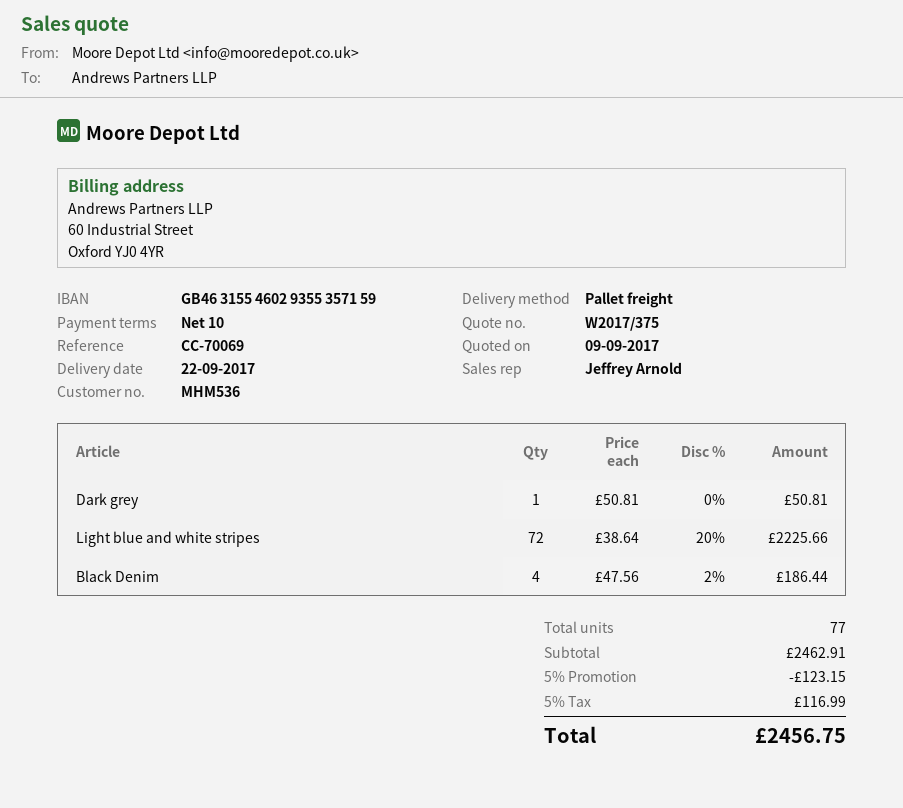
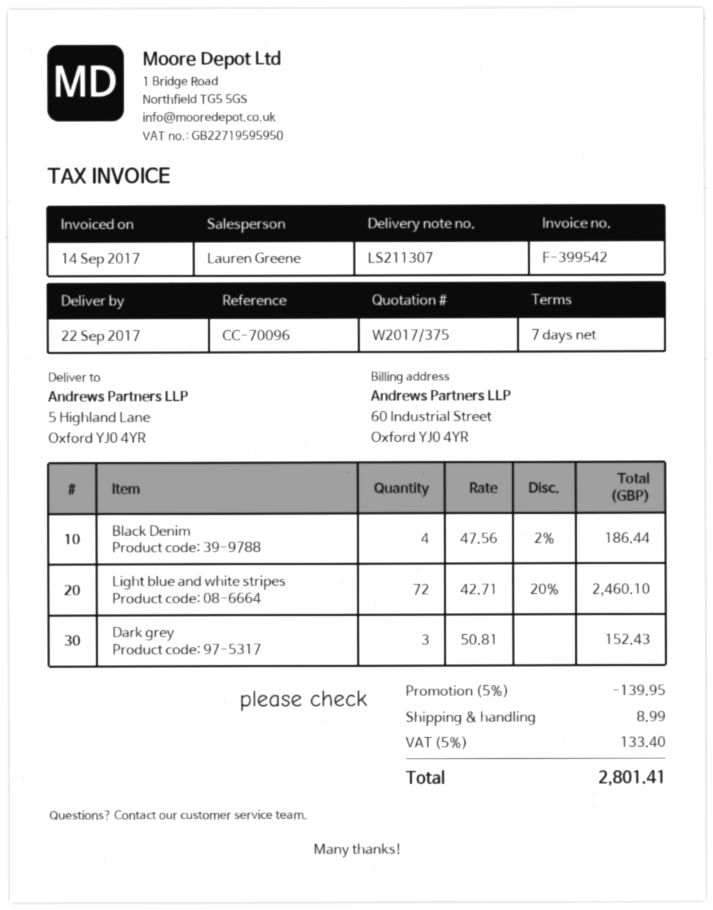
payment terms: 10 days -> 7 days
reference: CC-70069 -> CC-70096
sales rep: Jeffrey Arnold -> Lauren Greene
Dark grey: 1 x 50.81 = 50.81 -> 3 x 50.81 = 152.43
Light blue and white stripes: 72 x 38.64 - 20% = 2225.66 -> 72 x 42.71 - 20% = 2460.10
discount: 5% = 123.15 -> 5% = 139.95
shipping: none -> 8.99
tax: 5% = 116.99 -> 5% = 133.40
total: 2456.75 -> 2801.41

